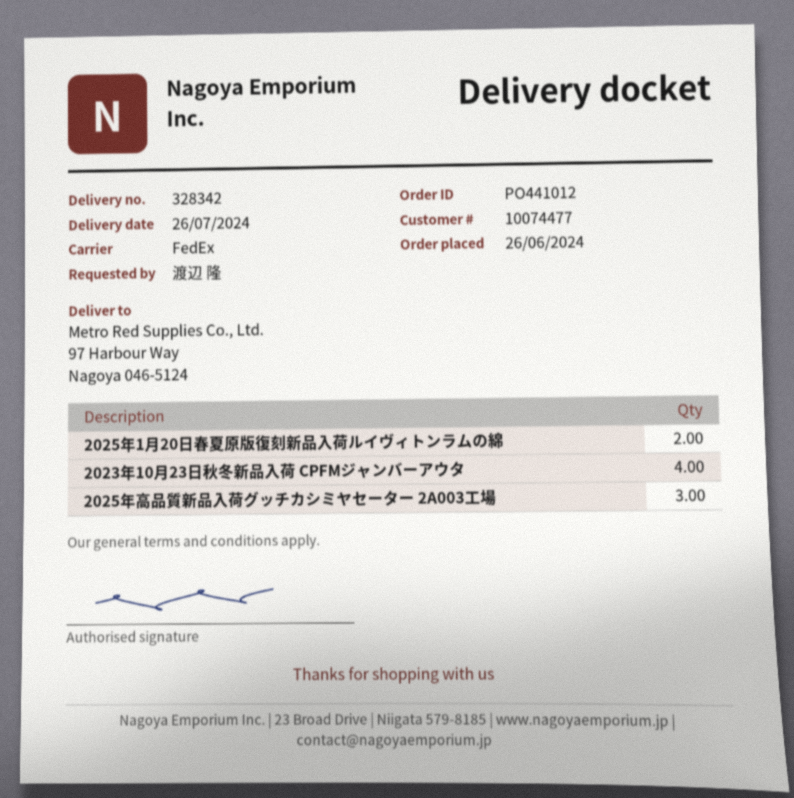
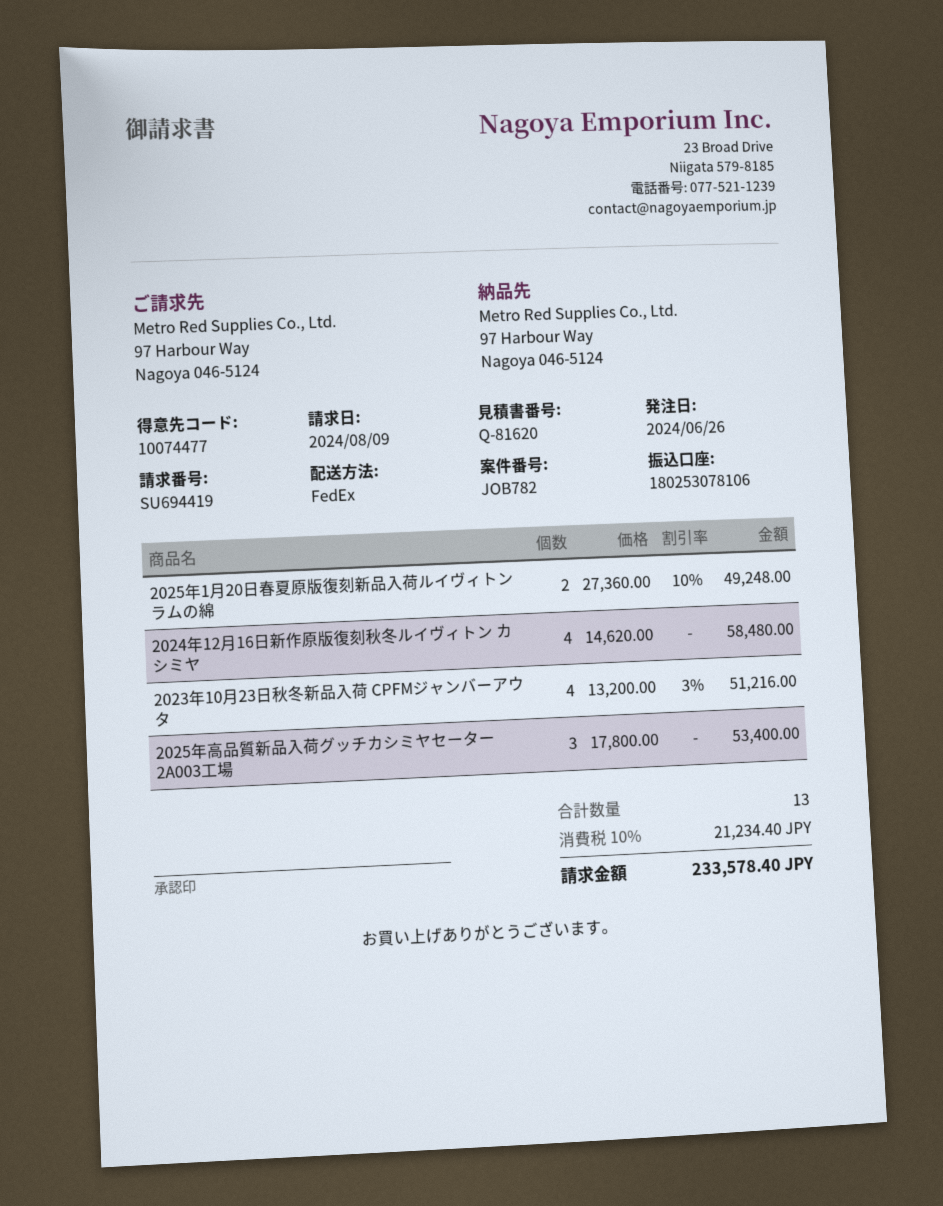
2024年12月16日新作原版復刻秋冬ルイヴィトン カシミヤ: none -> 4

